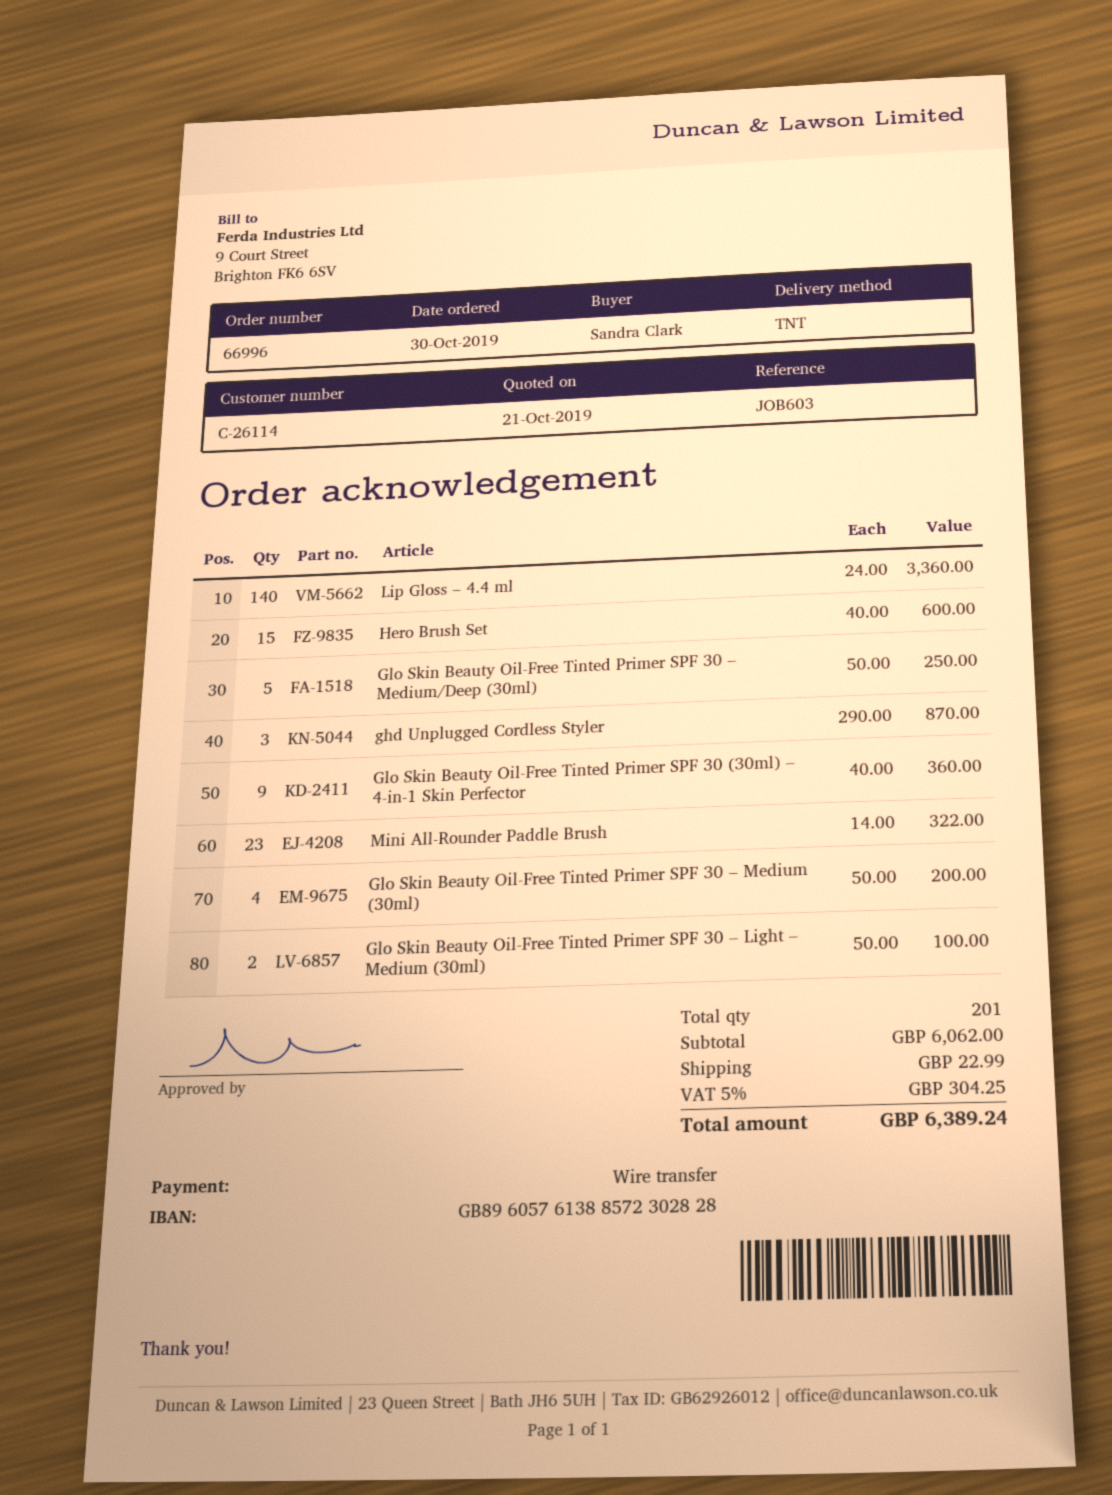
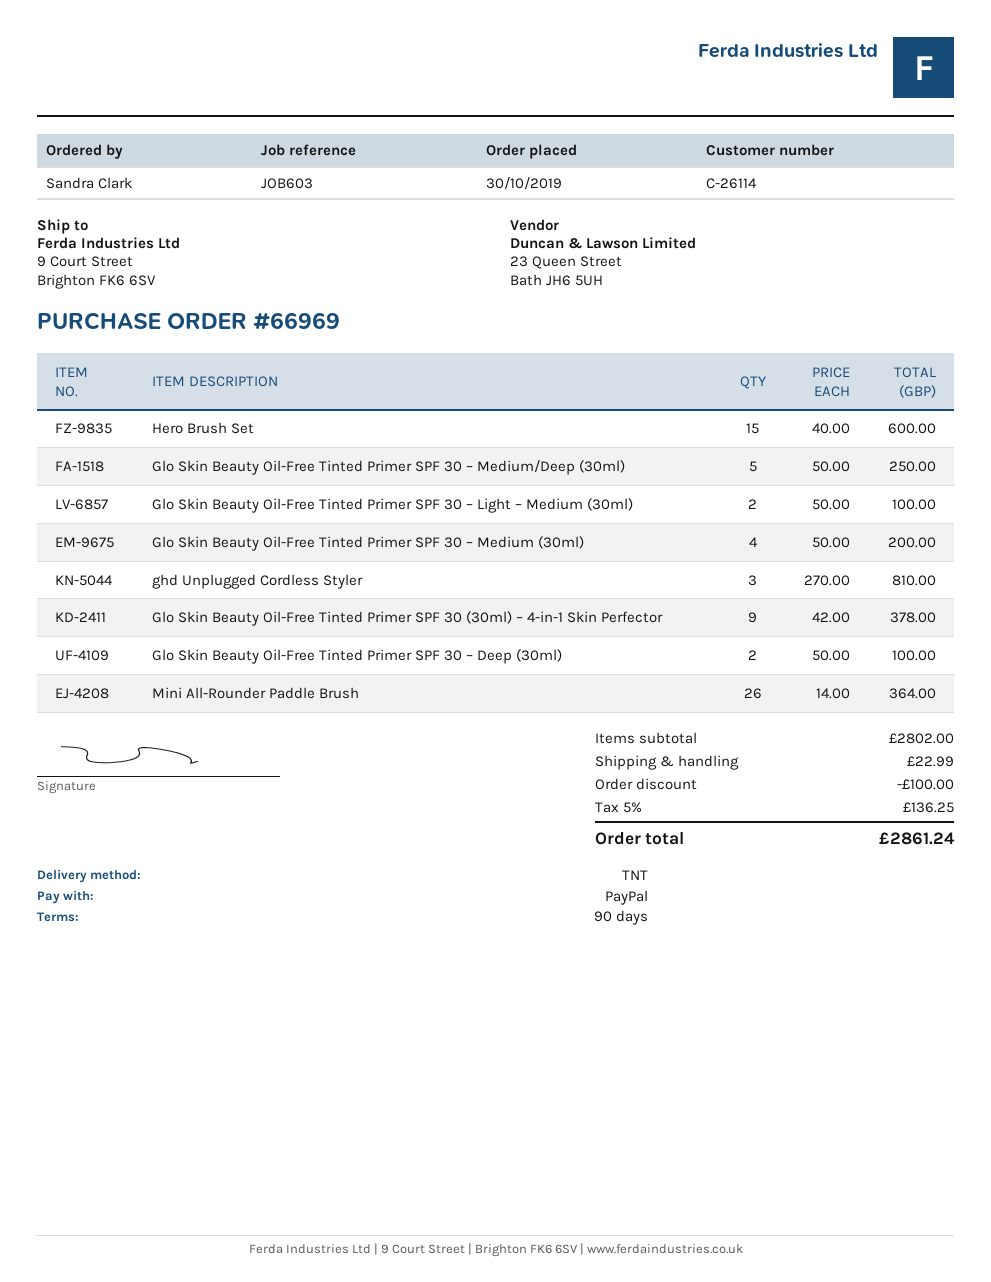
order number: 66996 -> 66969
payment method: bank transfer -> PayPal
Lip Gloss – 4.4 ml: 140 x 24.00 = 3360.00 -> none
ghd Unplugged Cordless Styler: 3 x 290.00 = 870.00 -> 3 x 270.00 = 810.00
Glo Skin Beauty Oil-Free Tinted Primer SPF 30 (30ml) – 4-in-1 Skin Perfector: 9 x 40.00 = 360.00 -> 9 x 42.00 = 378.00
Mini All-Rounder Paddle Brush: 23 x 14.00 = 322.00 -> 26 x 14.00 = 364.00
Glo Skin Beauty Oil-Free Tinted Primer SPF 30 – Deep (30ml): none -> 2 x 50.00 = 100.00
subtotal: 6062.00 -> 2802.00
discount: none -> 100.00
tax: 5% = 304.25 -> 5% = 136.25
total: 6389.24 -> 2861.24

